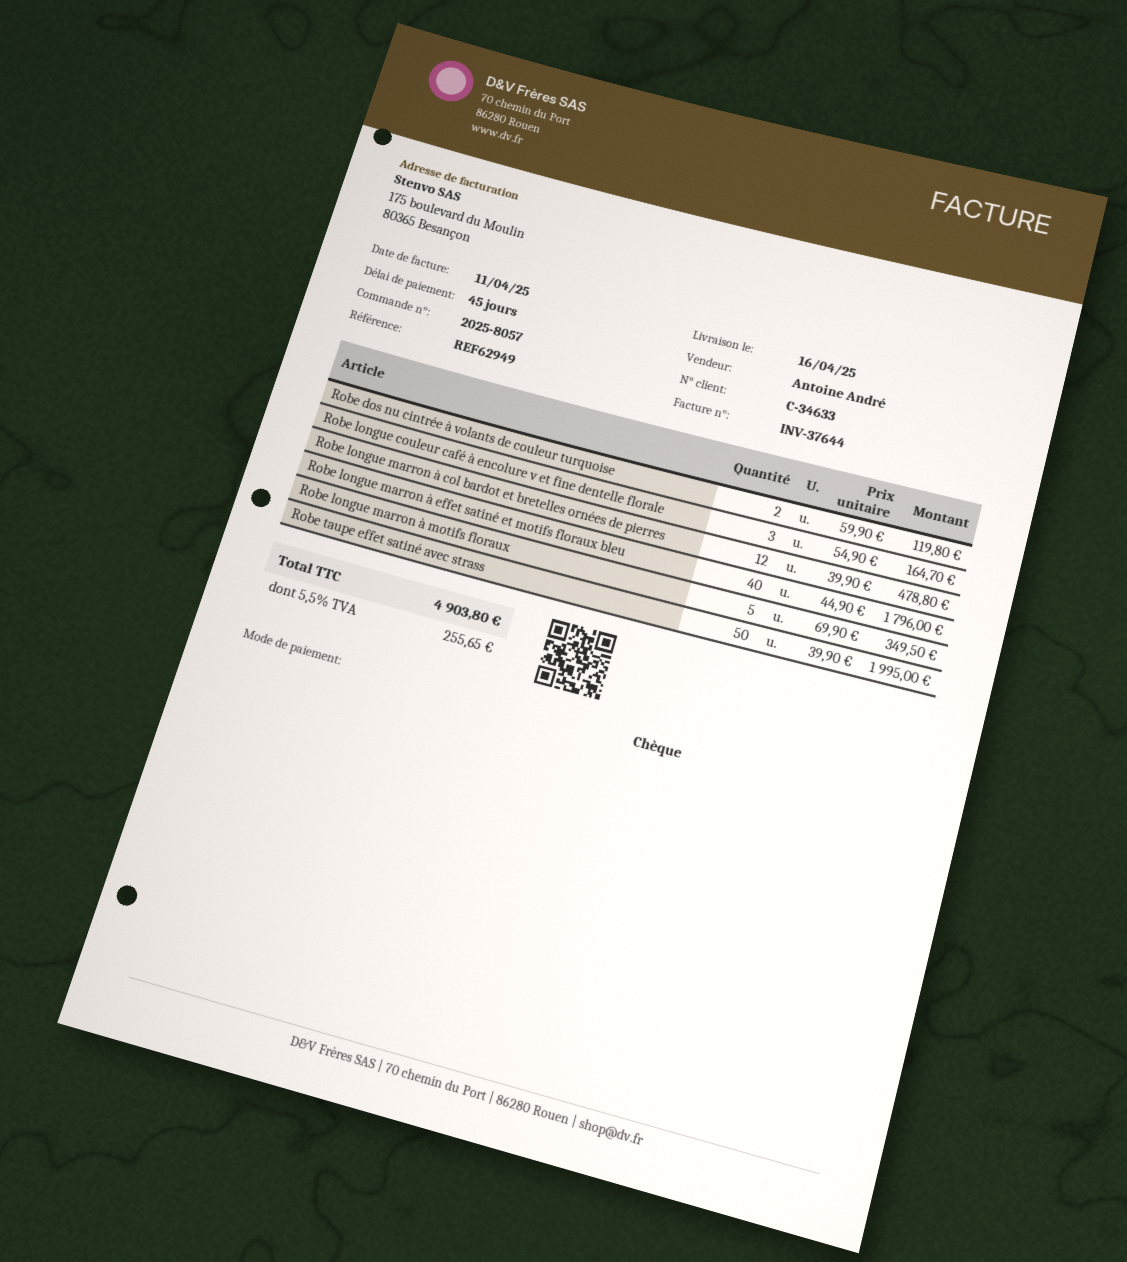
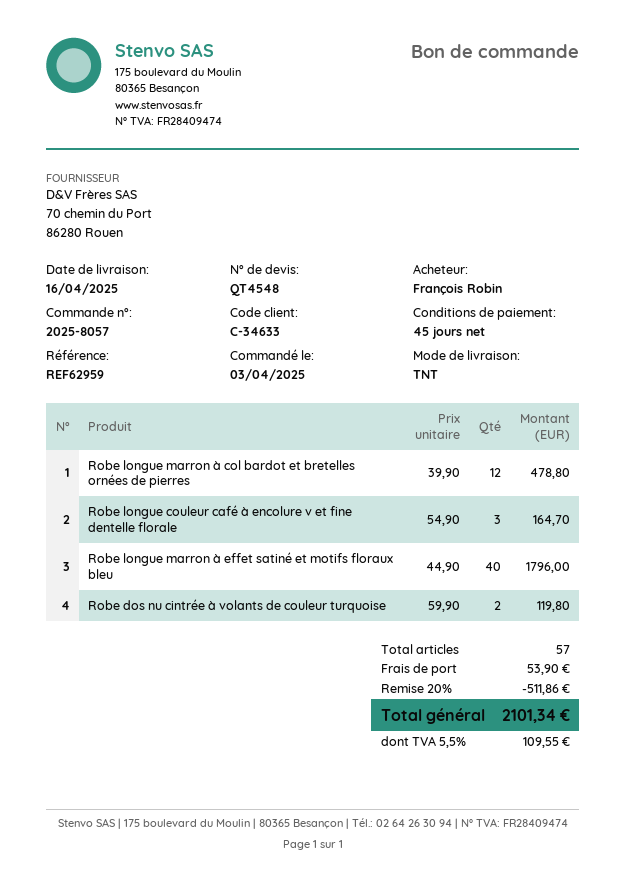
reference: REF62949 -> REF62959
Robe longue marron à motifs floraux: 5 x 69.90 = 349.50 -> none
Robe taupe effet satiné avec strass: 50 x 39.90 = 1995.00 -> none
discount: none -> 20% = 511.86
shipping: none -> 53.90
tax: 5.5% = 255.65 -> 5.5% = 109.55
total: 4903.80 -> 2101.34

